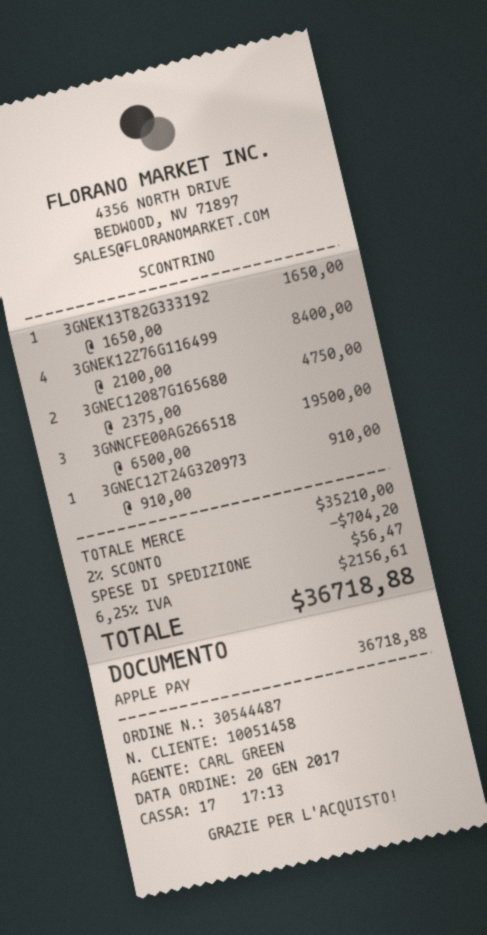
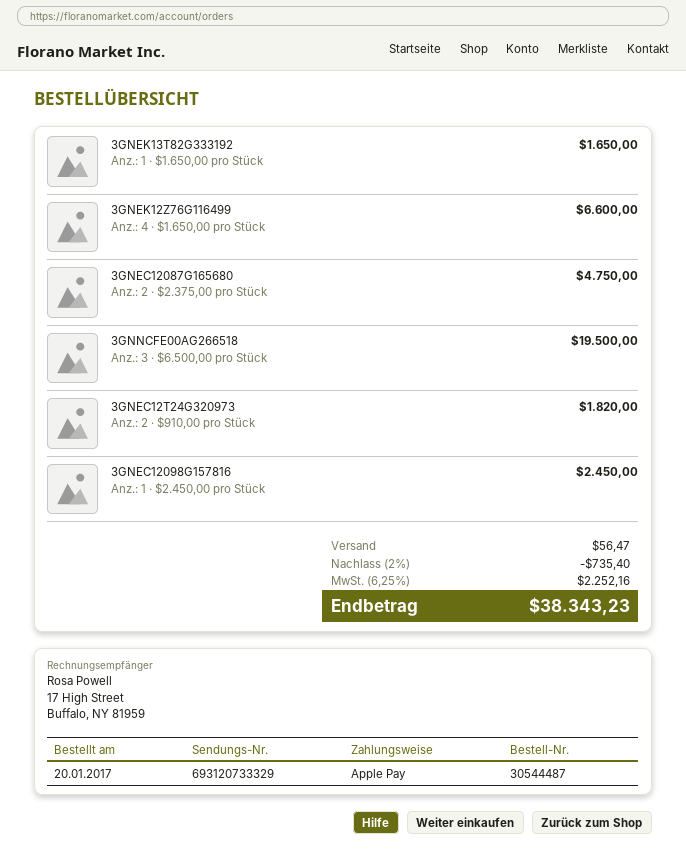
3GNEK12Z76G116499: 4 x 2100.00 = 8400.00 -> 4 x 1650.00 = 6600.00
3GNEC12T24G320973: 1 x 910.00 = 910.00 -> 2 x 910.00 = 1820.00
3GNEC12098G157816: none -> 1 x 2450.00 = 2450.00
discount: 2% = 704.20 -> 2% = 735.40
tax: 6.25% = 2156.61 -> 6.25% = 2252.16
total: 36718.88 -> 38343.23

